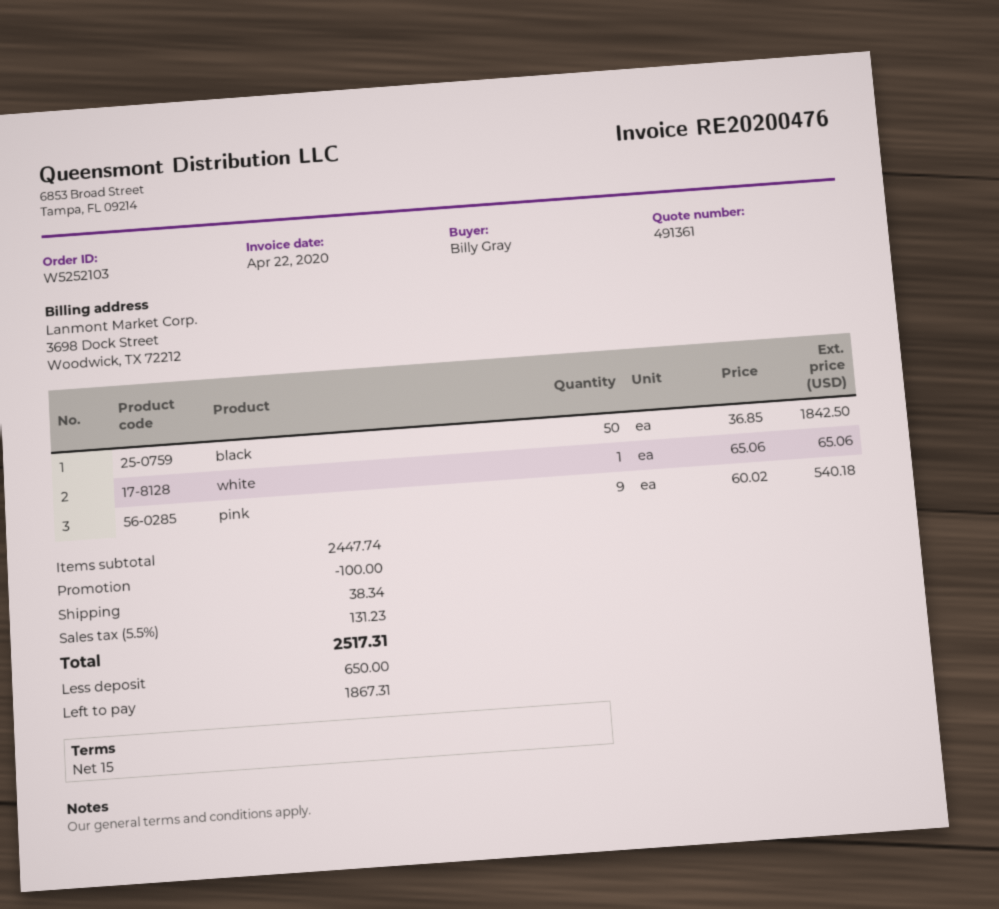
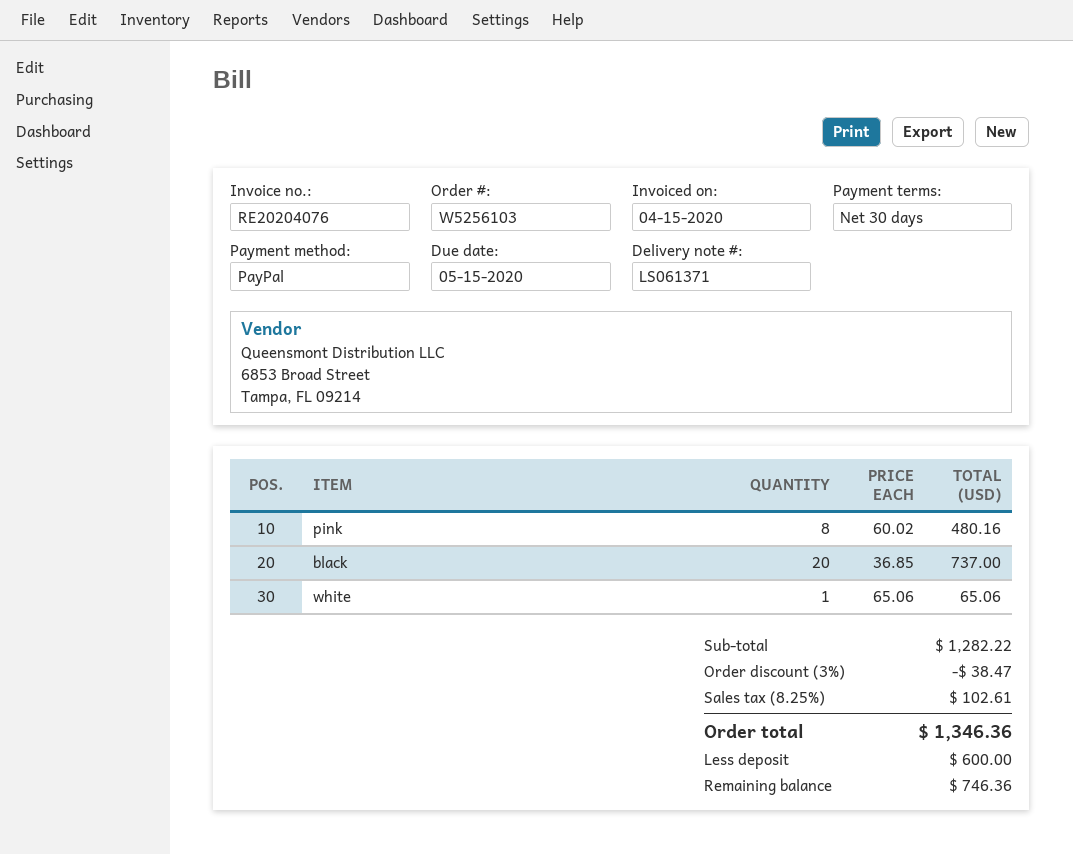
order number: W5252103 -> W5256103
invoice number: RE20200476 -> RE20204076
invoice date: 2020-04-22 -> 2020-04-15
payment terms: 15 days -> 30 days
black: 50 x 36.85 = 1842.50 -> 20 x 36.85 = 737.00
pink: 9 x 60.02 = 540.18 -> 8 x 60.02 = 480.16
subtotal: 2447.74 -> 1282.22
discount: 100.00 -> 38.47
shipping: 38.34 -> none
tax: 5.5% = 131.23 -> 8.25% = 102.61
total: 2517.31 -> 1346.36
deposit: 650.00 -> 600.00
balance: 1867.31 -> 746.36

